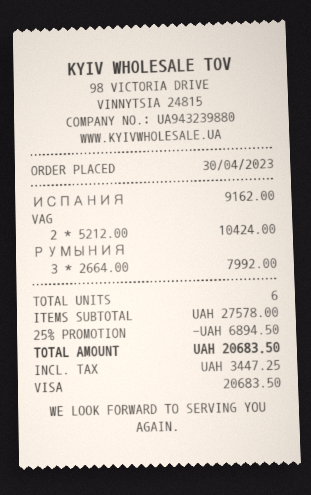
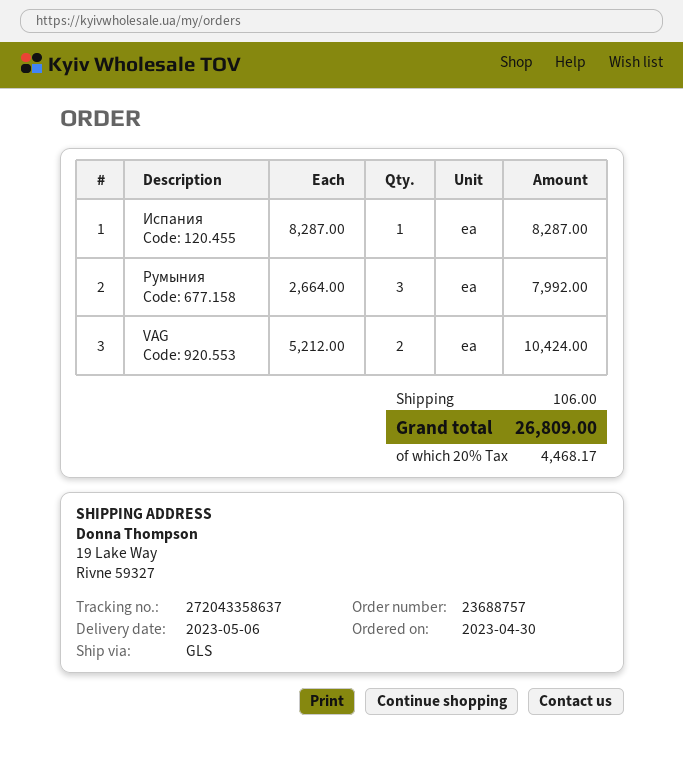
ИСПАНИЯ: 1 x 9162.00 = 9162.00 -> 1 x 8287.00 = 8287.00
discount: 25% = 6894.50 -> none
shipping: none -> 106.00
tax: 3447.25 -> 4468.17
total: 20683.50 -> 26809.00

